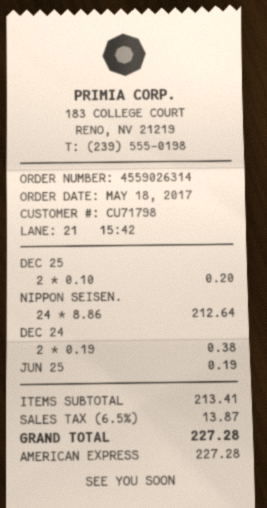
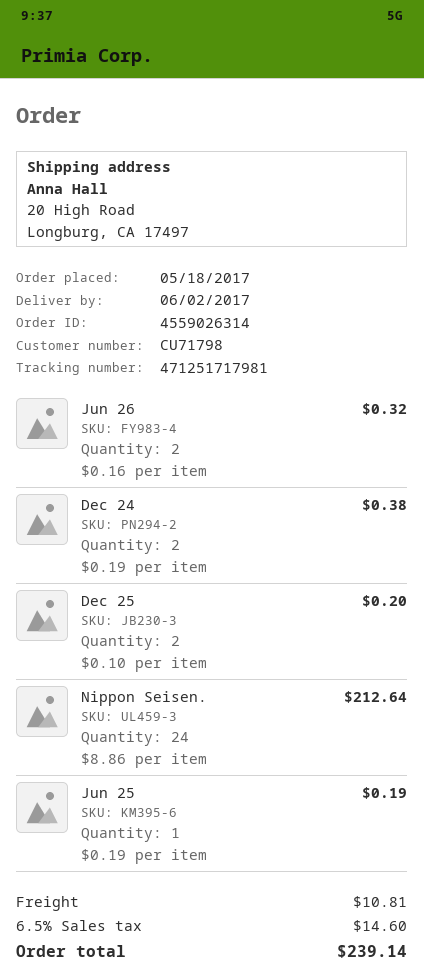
Jun 26: none -> 2 x 0.16 = 0.32
shipping: none -> 10.81
tax: 6.5% = 13.87 -> 6.5% = 14.60
total: 227.28 -> 239.14

